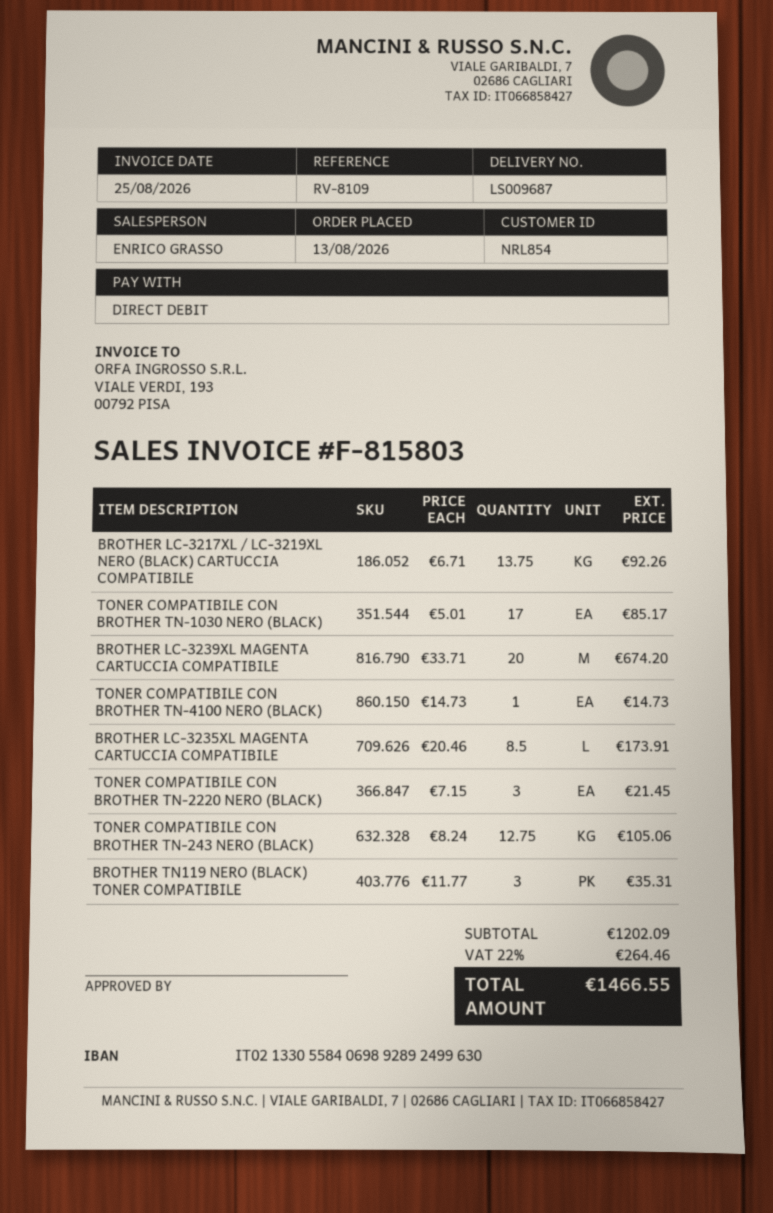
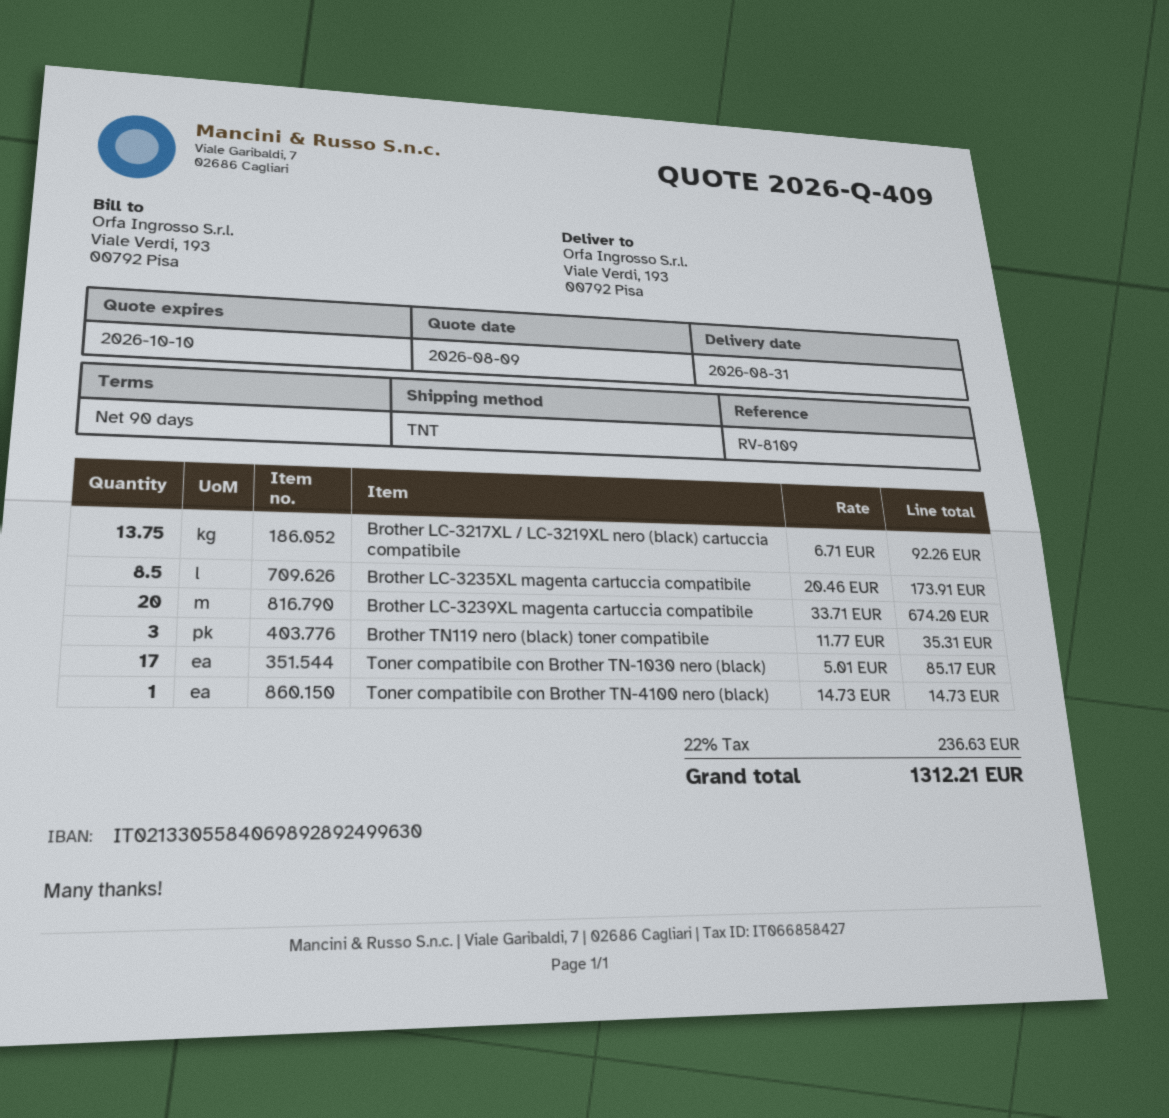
TONER COMPATIBILE CON BROTHER TN-2220 NERO (BLACK): 3 x 7.15 = 21.45 -> none
TONER COMPATIBILE CON BROTHER TN-243 NERO (BLACK): 12.75 x 8.24 = 105.06 -> none
tax: 22% = 264.46 -> 22% = 236.63
total: 1466.55 -> 1312.21

